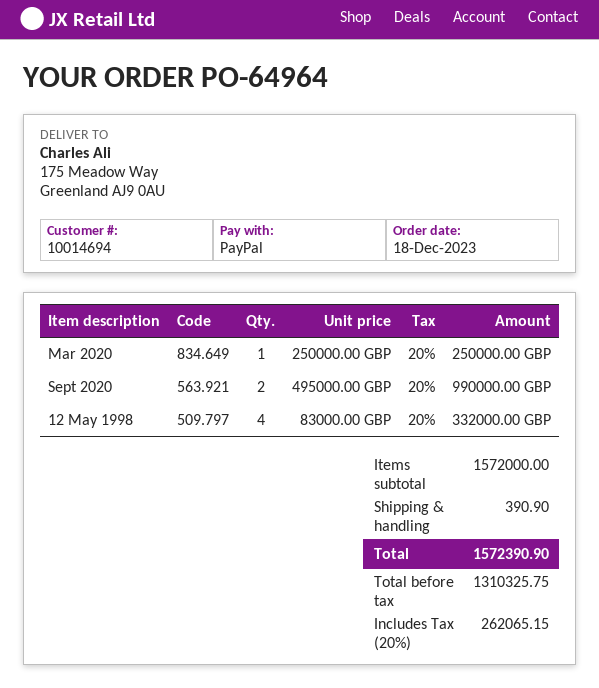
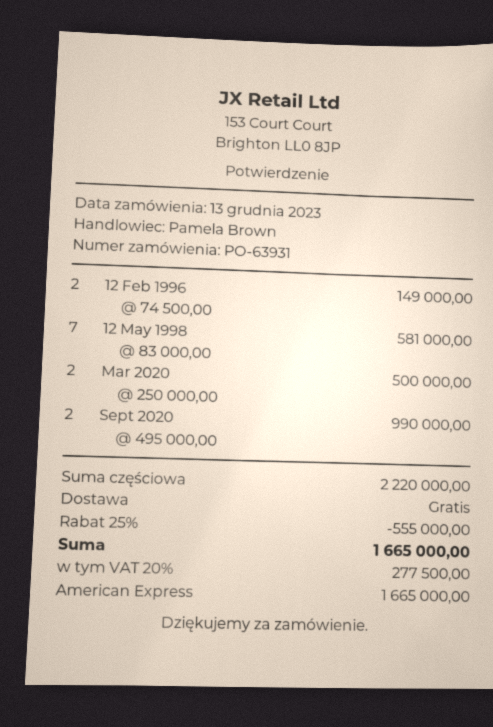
order number: PO-64964 -> PO-63931
order date: 2023-12-18 -> 2023-12-13
payment method: PayPal -> American Express
Mar 2020: 1 x 250000.00 = 250000.00 -> 2 x 250000.00 = 500000.00
12 May 1998: 4 x 83000.00 = 332000.00 -> 7 x 83000.00 = 581000.00
12 Feb 1996: none -> 2 x 74500.00 = 149000.00
subtotal: 1572000.00 -> 2220000.00
discount: none -> 25% = 555000.00
shipping: 390.90 -> 0.00
tax: 20% = 262065.15 -> 20% = 277500.00
total: 1572390.90 -> 1665000.00

